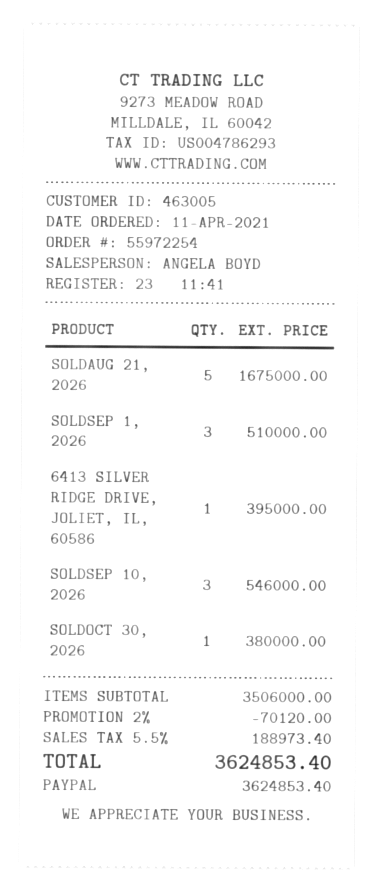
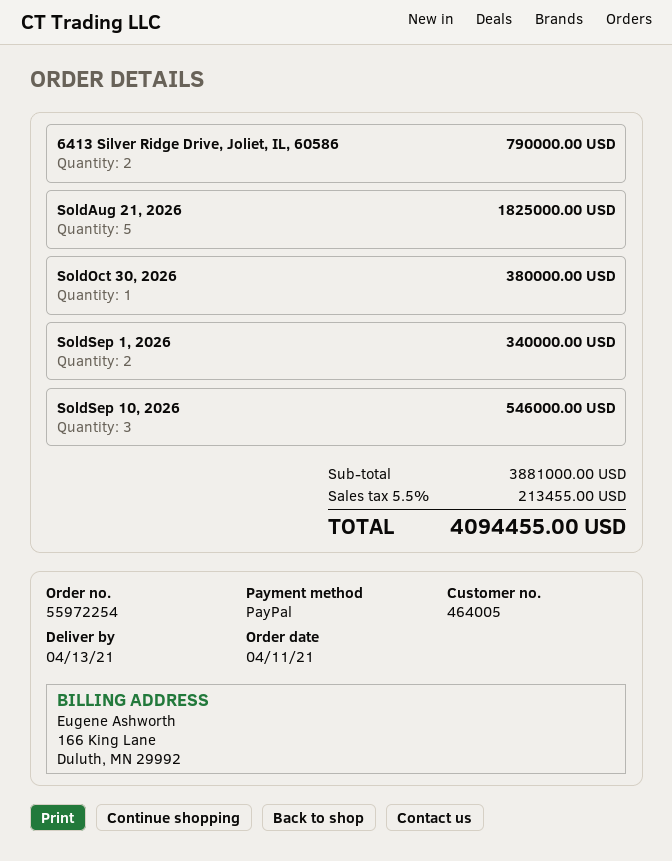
customer number: 463005 -> 464005
SOLDAUG 21, 2026: 5 for 1675000.00 -> 5 for 1825000.00
SOLDSEP 1, 2026: 3 for 510000.00 -> 2 for 340000.00
6413 SILVER RIDGE DRIVE, JOLIET, IL, 60586: 1 for 395000.00 -> 2 for 790000.00
subtotal: 3506000.00 -> 3881000.00
discount: 2% = 70120.00 -> none
tax: 5.5% = 188973.40 -> 5.5% = 213455.00
total: 3624853.40 -> 4094455.00

